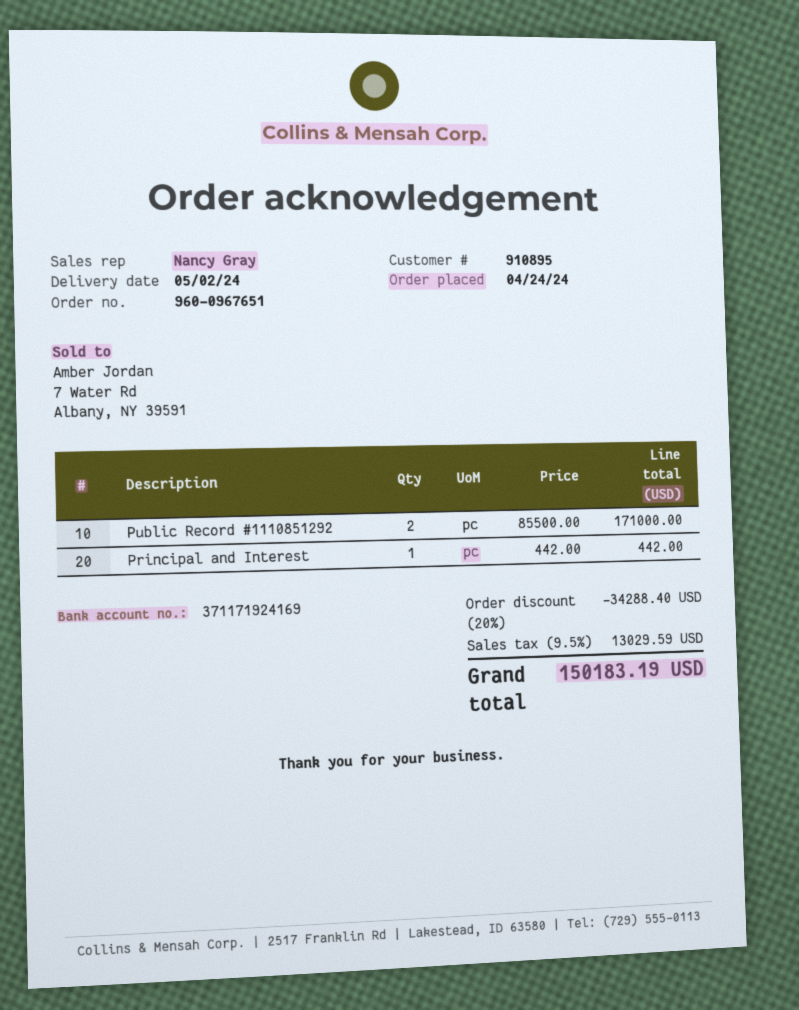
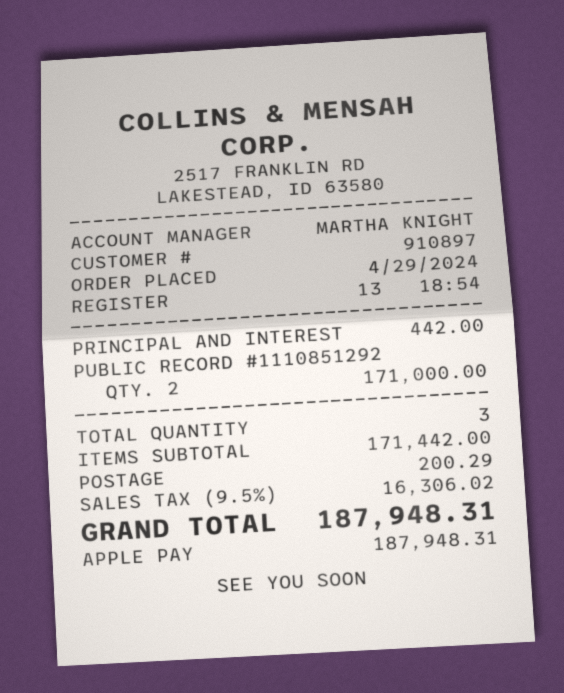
order date: 2024-04-24 -> 2024-04-29
customer number: 910895 -> 910897
sales rep: Nancy Gray -> MARTHA KNIGHT
discount: 20% = 34288.40 -> none
shipping: none -> 200.29
tax: 9.5% = 13029.59 -> 9.5% = 16306.02
total: 150183.19 -> 187948.31

